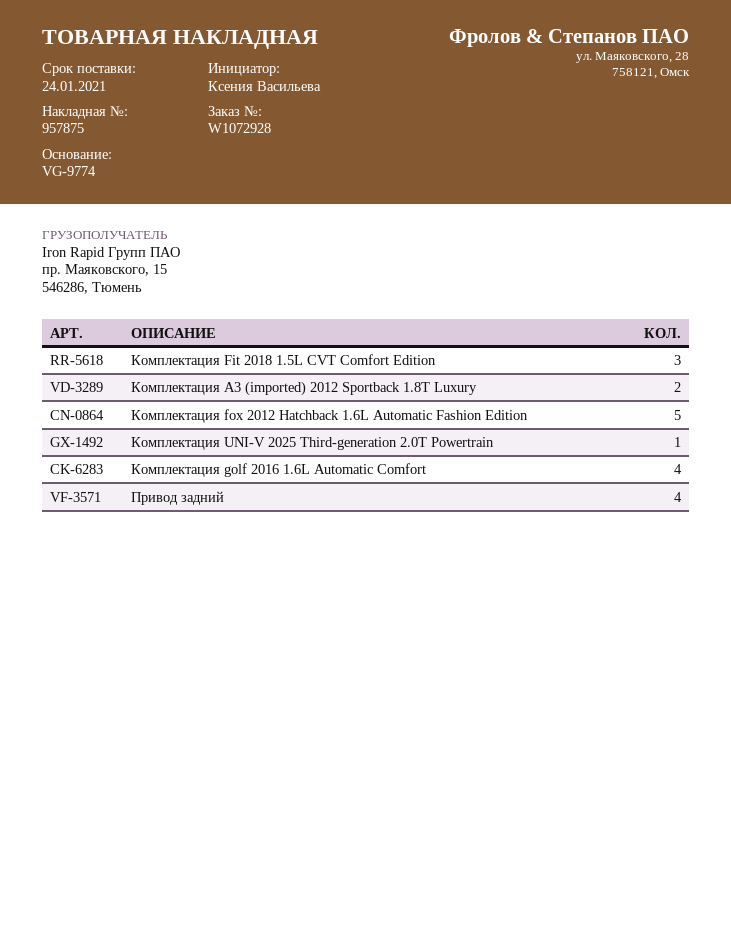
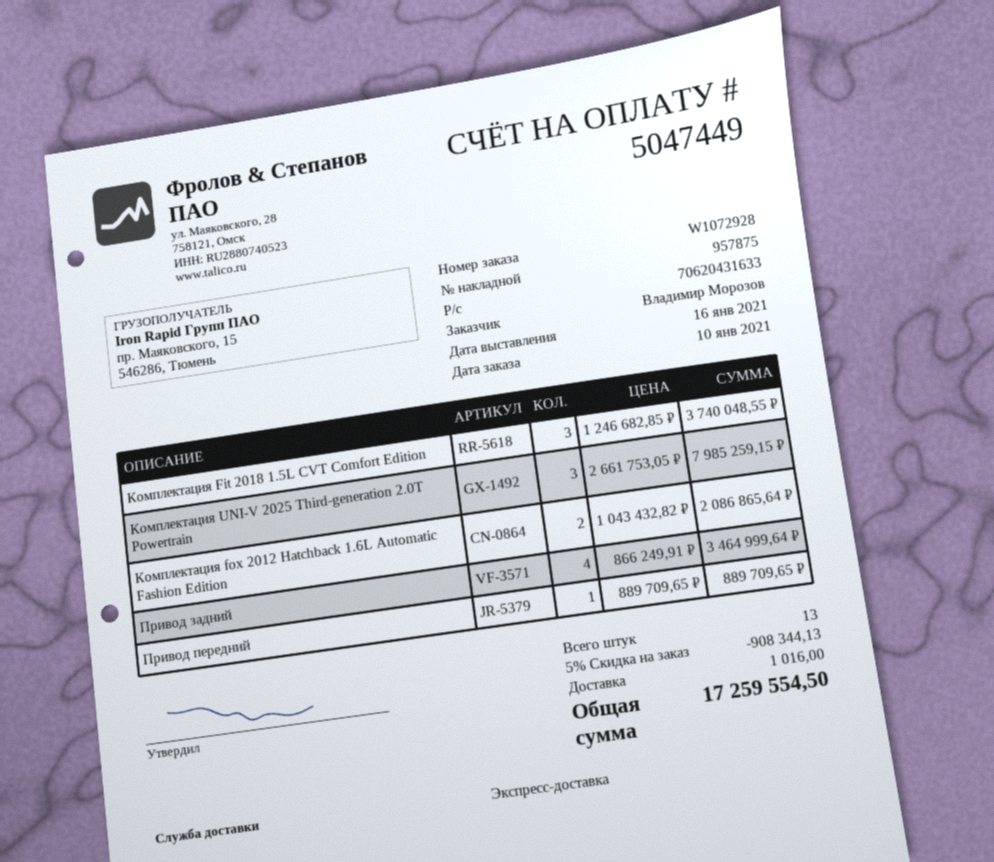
ordered by: Ксения Васильева -> Владимир Морозов
Комплектация A3 (imported) 2012 Sportback 1.8T Luxury: 2 -> none
Комплектация fox 2012 Hatchback 1.6L Automatic Fashion Edition: 5 -> 2
Комплектация UNI-V 2025 Third-generation 2.0T Powertrain: 1 -> 3
Комплектация golf 2016 1.6L Automatic Comfort: 4 -> none
Привод передний: none -> 1

